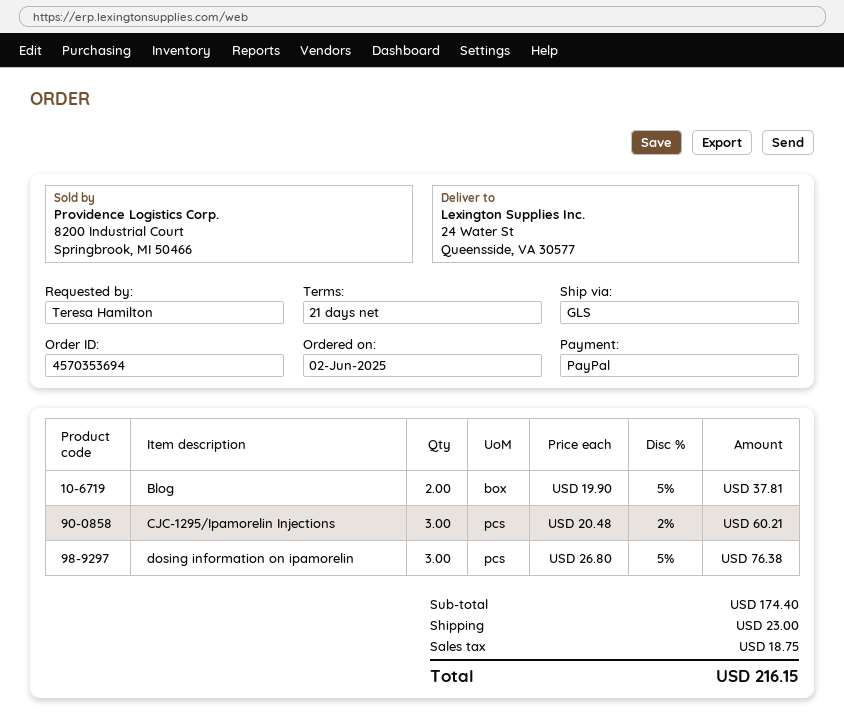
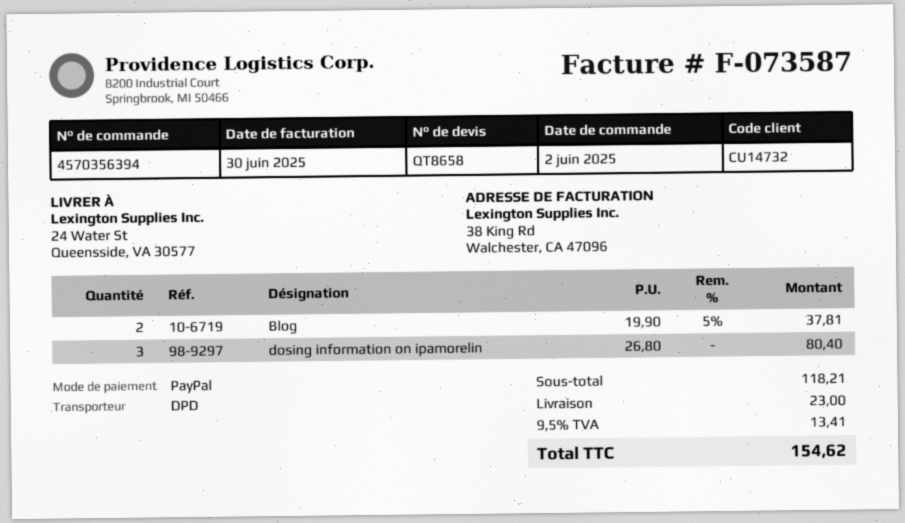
order number: 4570353694 -> 4570356394
shipping method: GLS -> DPD
CJC-1295/Ipamorelin Injections: 3 x 20.48 - 2% = 60.21 -> none
dosing information on ipamorelin: 3 x 26.80 - 5% = 76.38 -> 3 x 26.80 = 80.40
subtotal: 174.40 -> 118.21
tax: 18.75 -> 13.41
total: 216.15 -> 154.62

